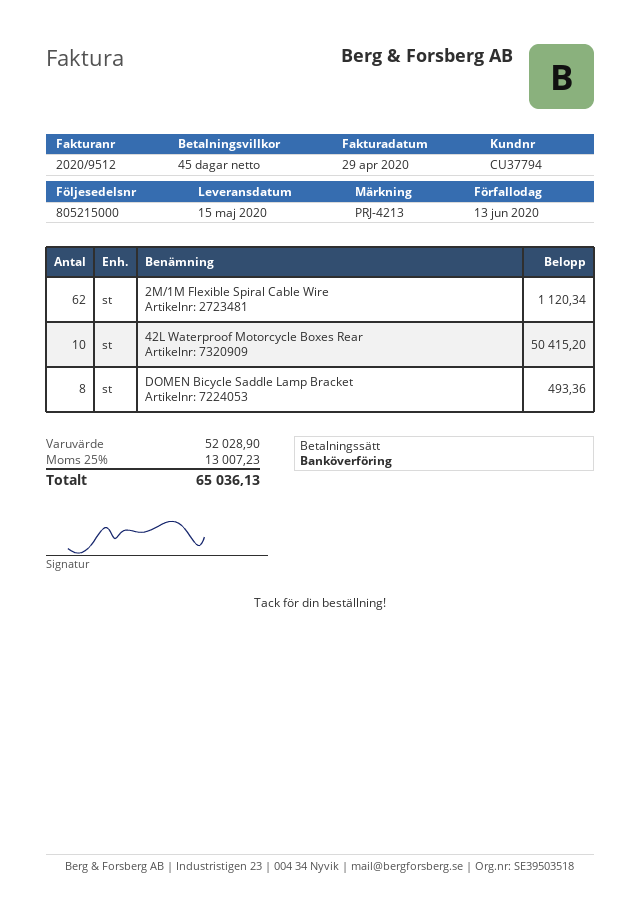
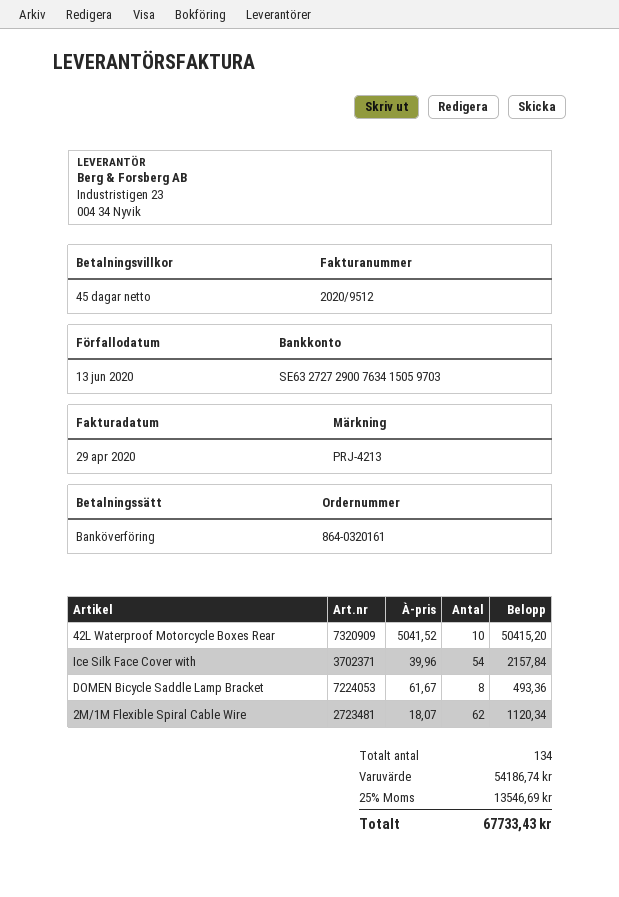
Ice Silk Face Cover with: none -> 54 for 2157.84
subtotal: 52028.90 -> 54186.74
tax: 25% = 13007.23 -> 25% = 13546.69
total: 65036.13 -> 67733.43

